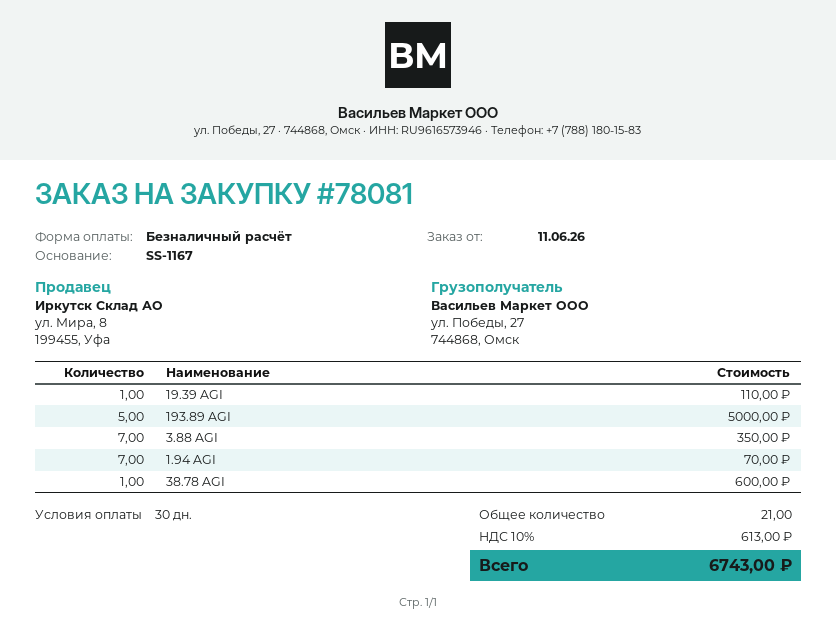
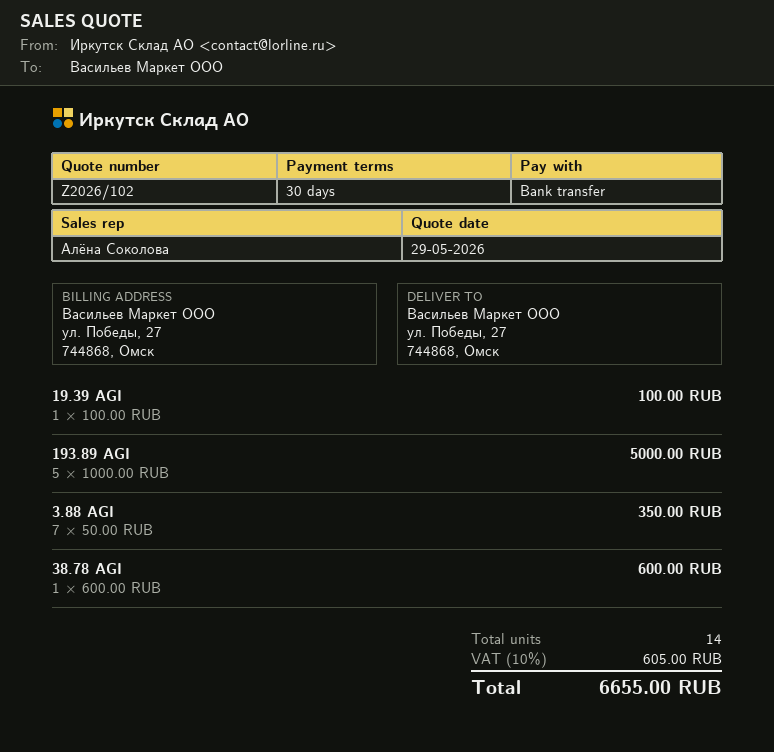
19.39 AGI: 1 for 110.00 -> 1 for 100.00
1.94 AGI: 7 for 70.00 -> none
total quantity: 21 -> 14
tax: 10% = 613.00 -> 10% = 605.00
total: 6743.00 -> 6655.00

